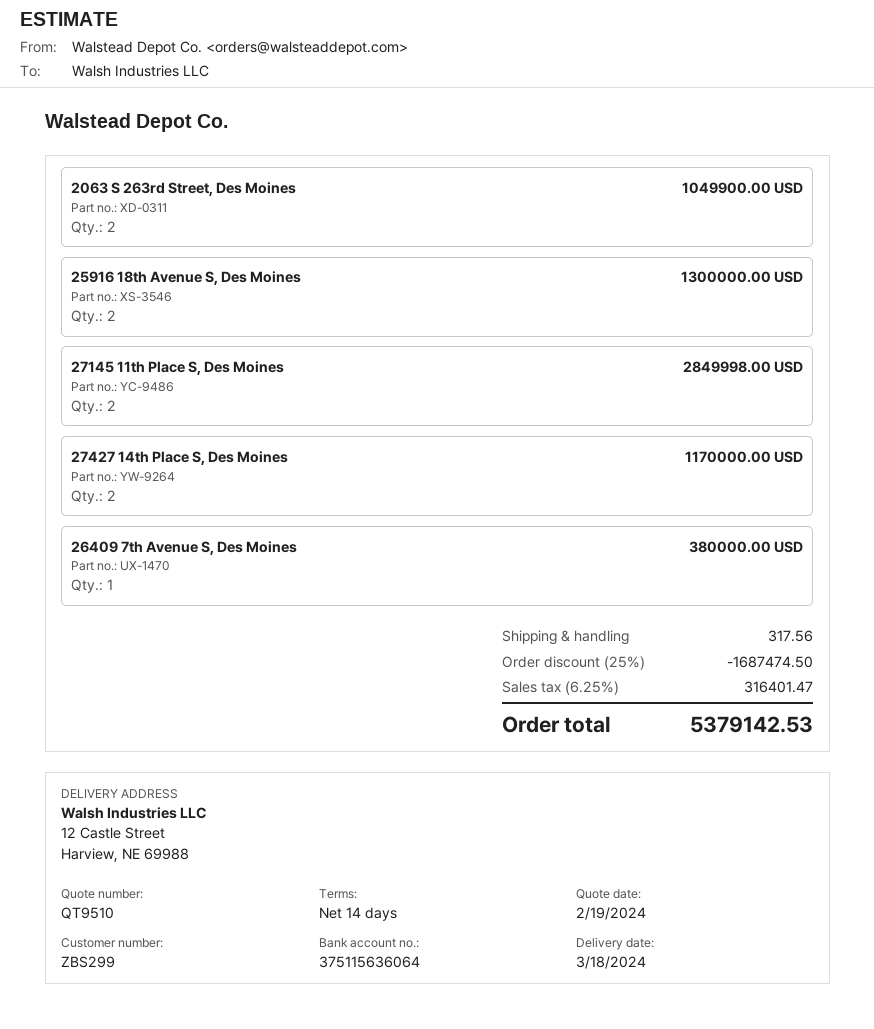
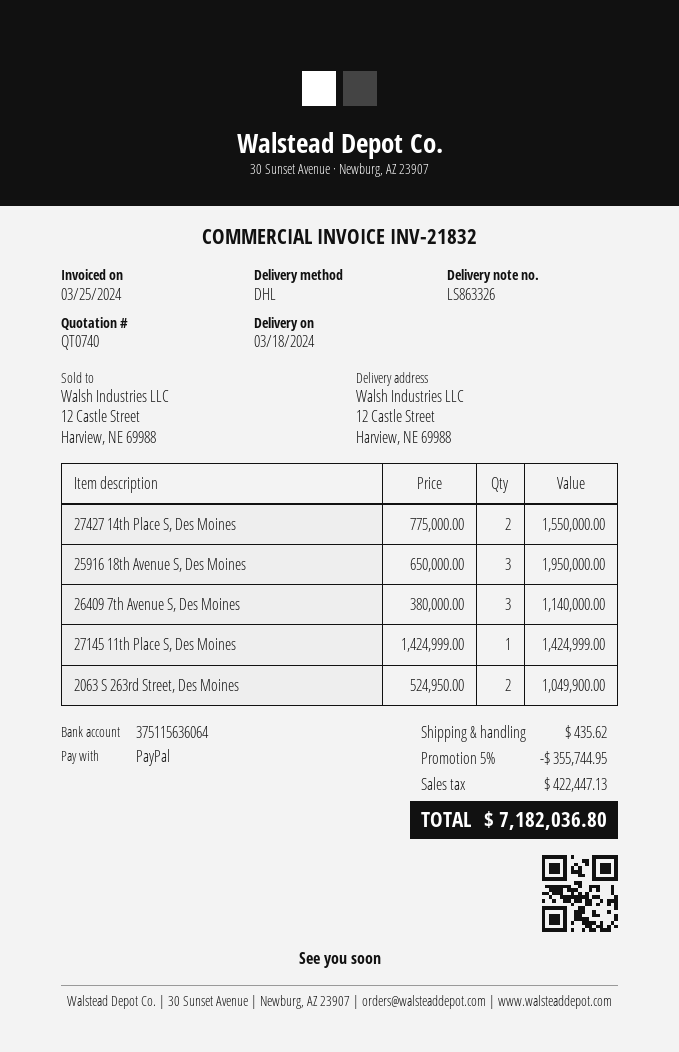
quote number: QT9510 -> QT0740
25916 18th Avenue S, Des Moines: 2 for 1300000.00 -> 3 for 1950000.00
27145 11th Place S, Des Moines: 2 for 2849998.00 -> 1 for 1424999.00
27427 14th Place S, Des Moines: 2 for 1170000.00 -> 2 for 1550000.00
26409 7th Avenue S, Des Moines: 1 for 380000.00 -> 3 for 1140000.00
discount: 25% = 1687474.50 -> 5% = 355744.95
shipping: 317.56 -> 435.62
tax: 316401.47 -> 422447.13
total: 5379142.53 -> 7182036.80

